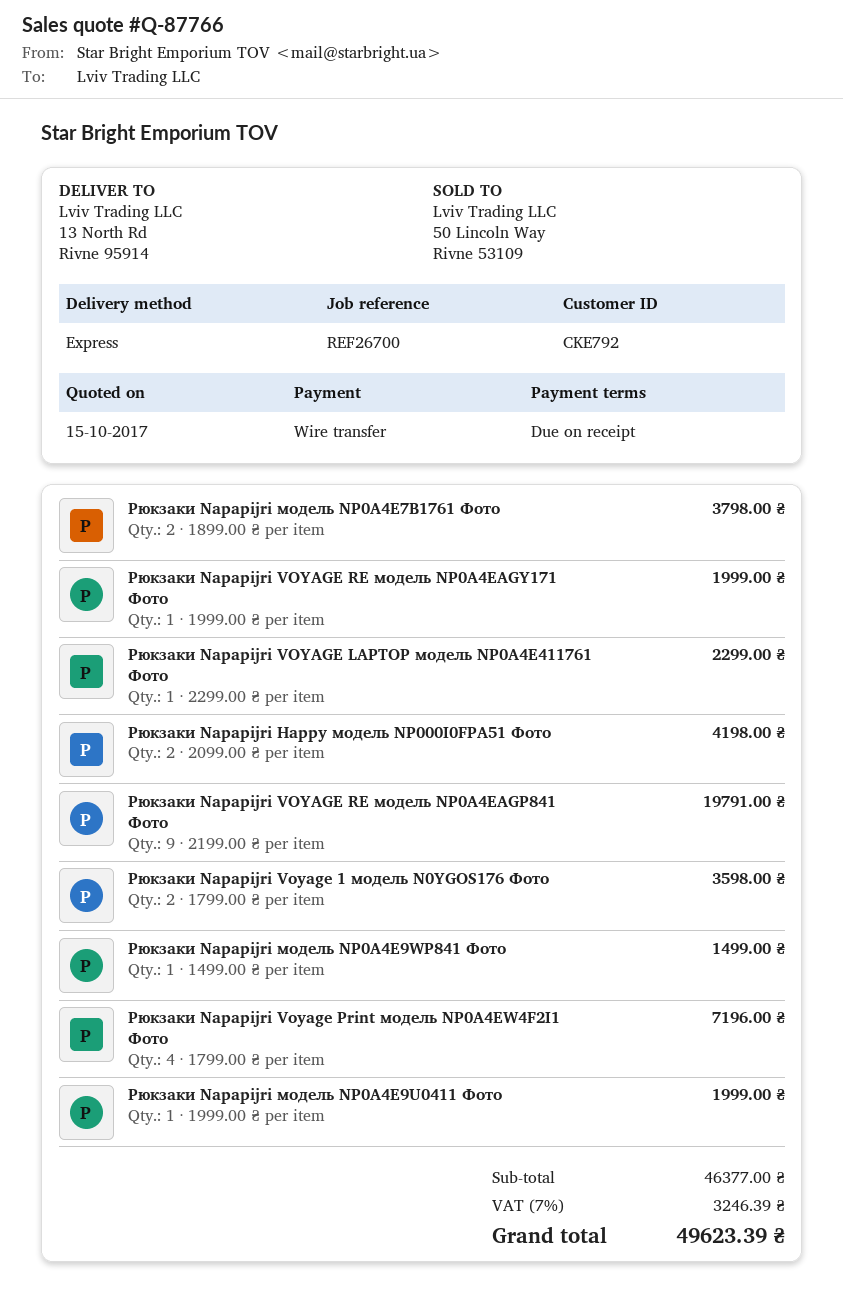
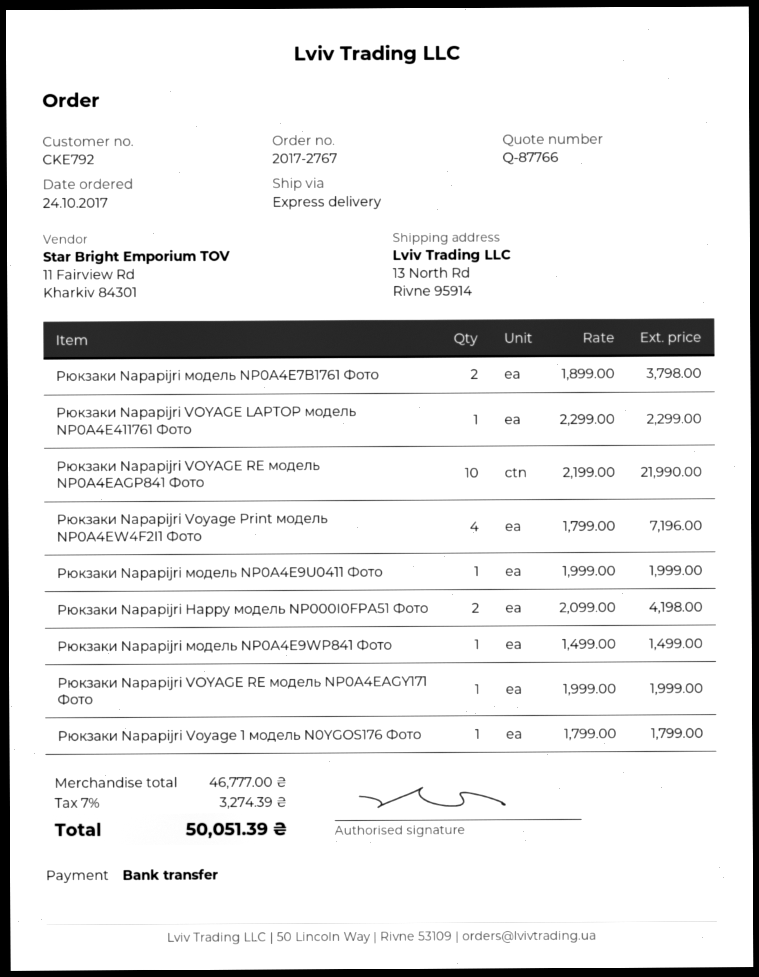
Рюкзаки Napapijri VOYAGE RE модель NP0A4EAGP841 Фото: 9 x 2199.00 = 19791.00 -> 10 x 2199.00 = 21990.00
Рюкзаки Napapijri Voyage 1 модель N0YGOS176 Фото: 2 x 1799.00 = 3598.00 -> 1 x 1799.00 = 1799.00
subtotal: 46377.00 -> 46777.00
tax: 7% = 3246.39 -> 7% = 3274.39
total: 49623.39 -> 50051.39

